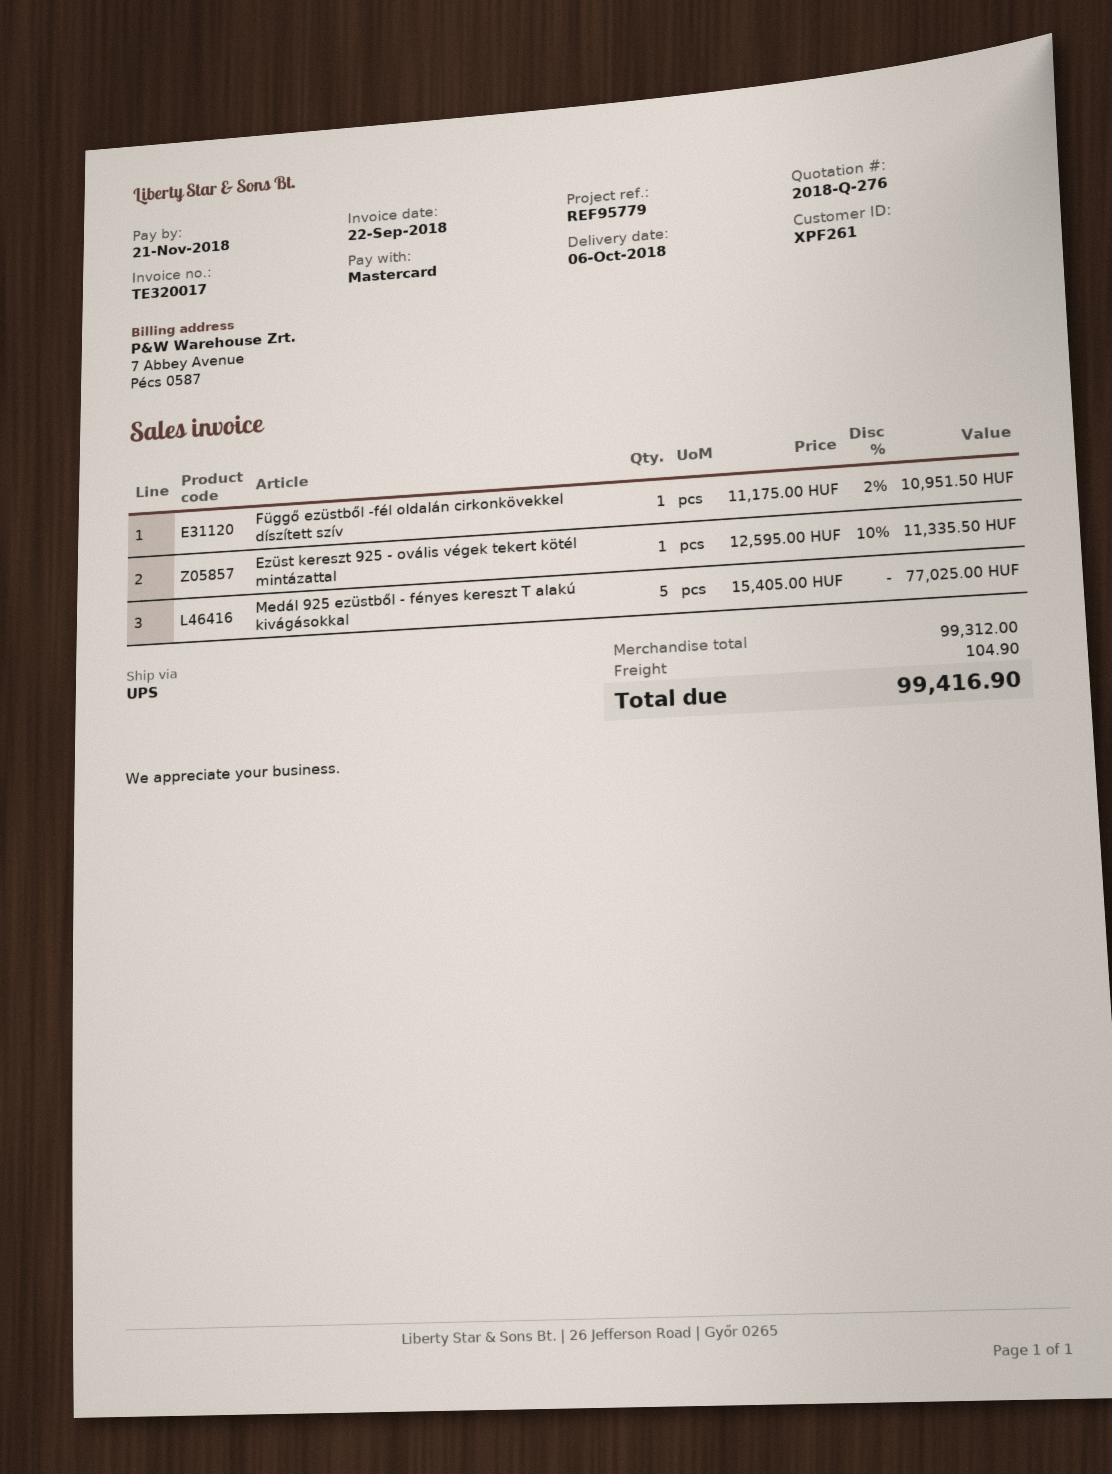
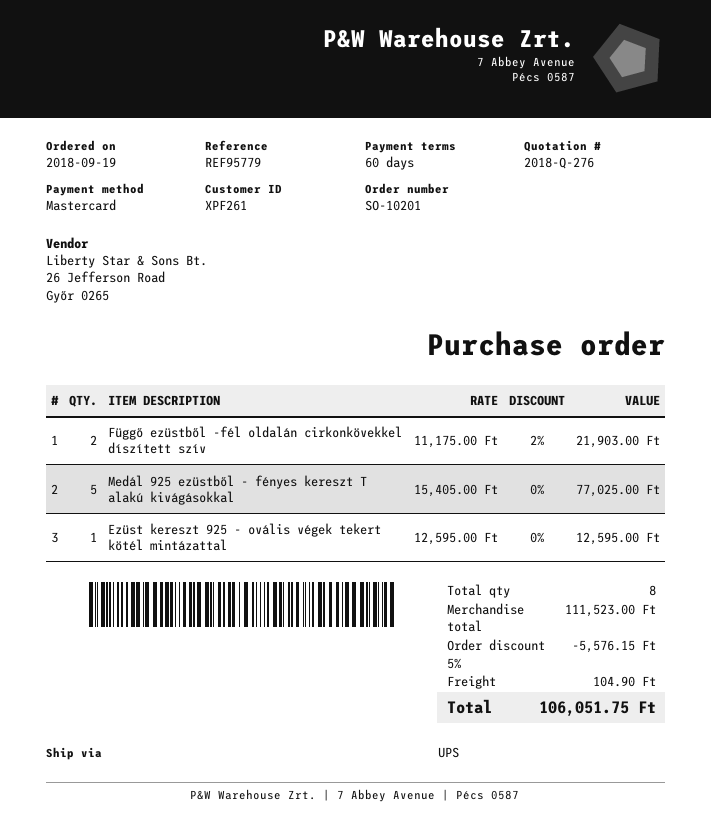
Függő ezüstből -fél oldalán cirkonkövekkel díszített szív: 1 x 11175.00 - 2% = 10951.50 -> 2 x 11175.00 - 2% = 21903.00
Ezüst kereszt 925 - ovális végek tekert kötél mintázattal: 1 x 12595.00 - 10% = 11335.50 -> 1 x 12595.00 = 12595.00
subtotal: 99312.00 -> 111523.00
discount: none -> 5% = 5576.15
total: 99416.90 -> 106051.75

